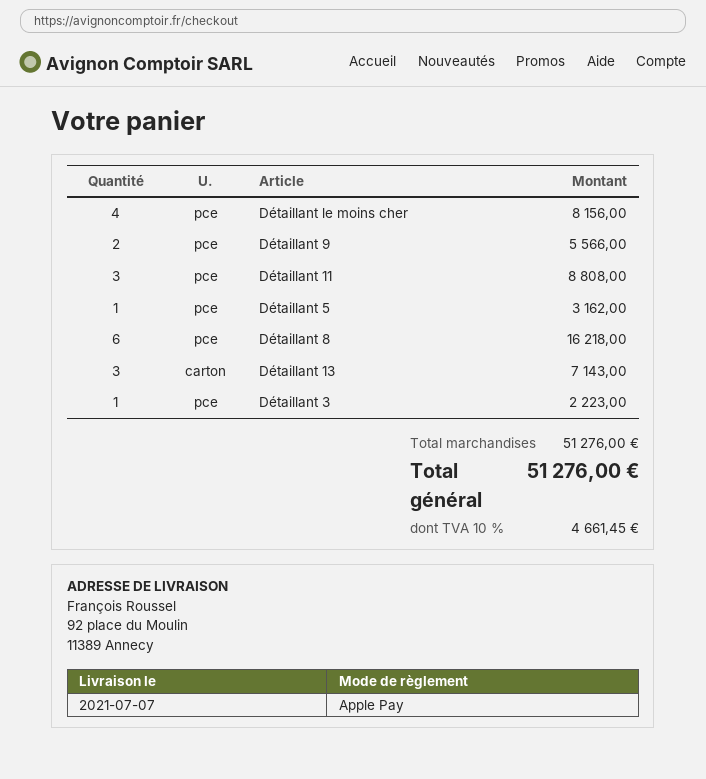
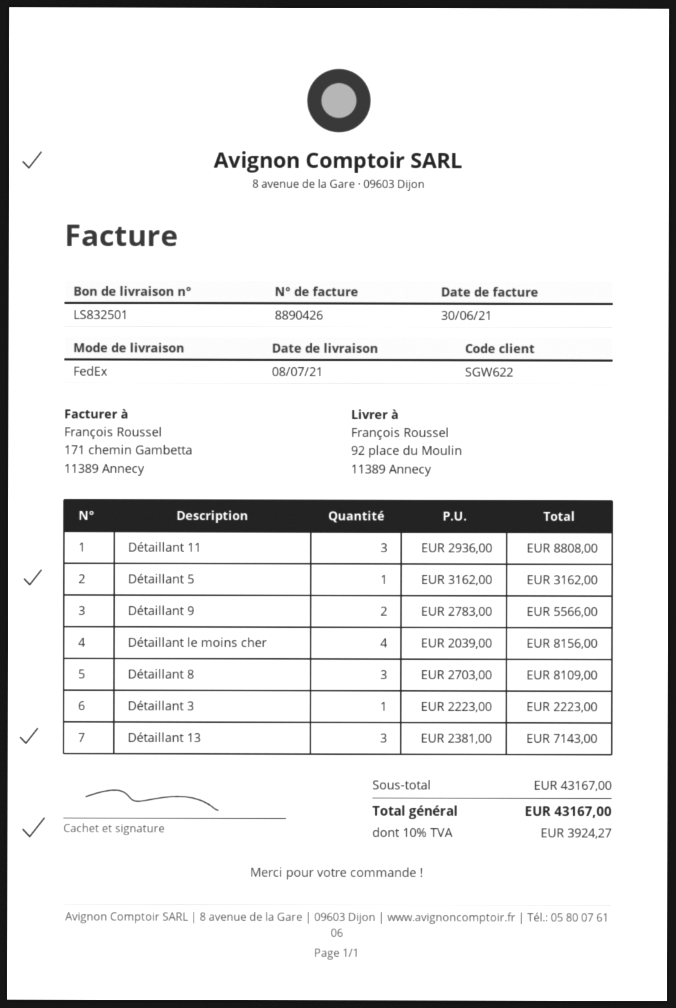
delivery date: 2021-07-07 -> 2021-07-08
Détaillant 8: 6 for 16218.00 -> 3 for 8109.00
subtotal: 51276.00 -> 43167.00
tax: 10% = 4661.45 -> 10% = 3924.27
total: 51276.00 -> 43167.00

